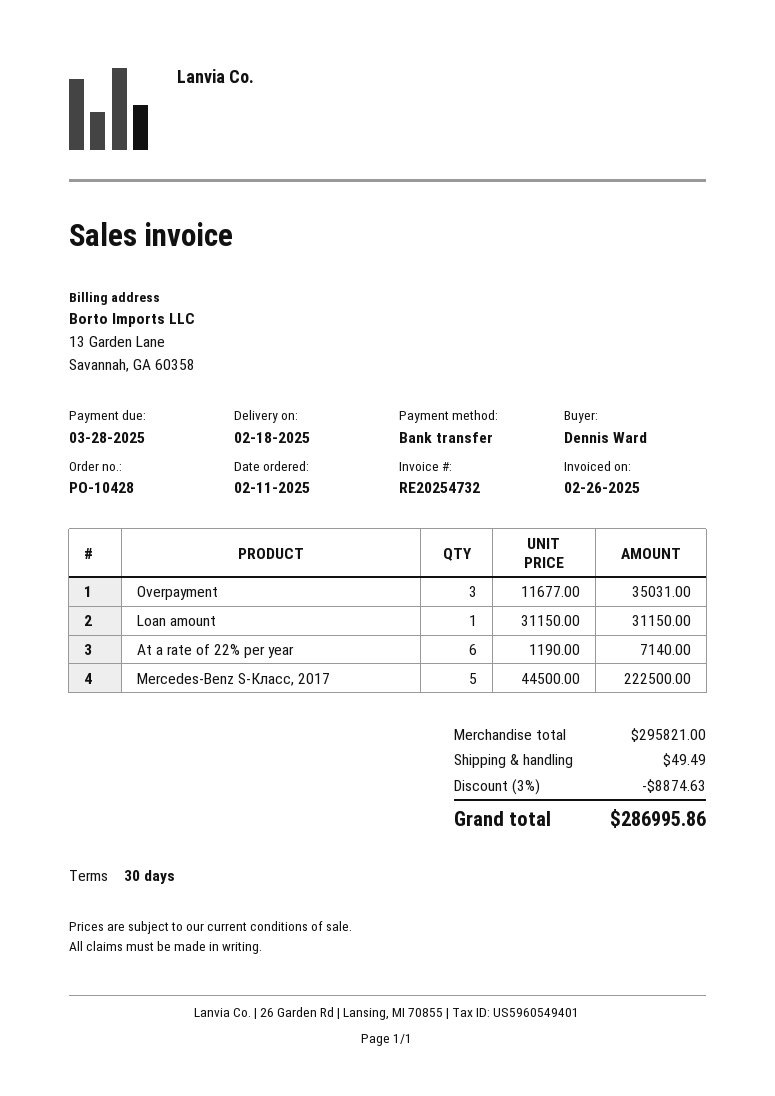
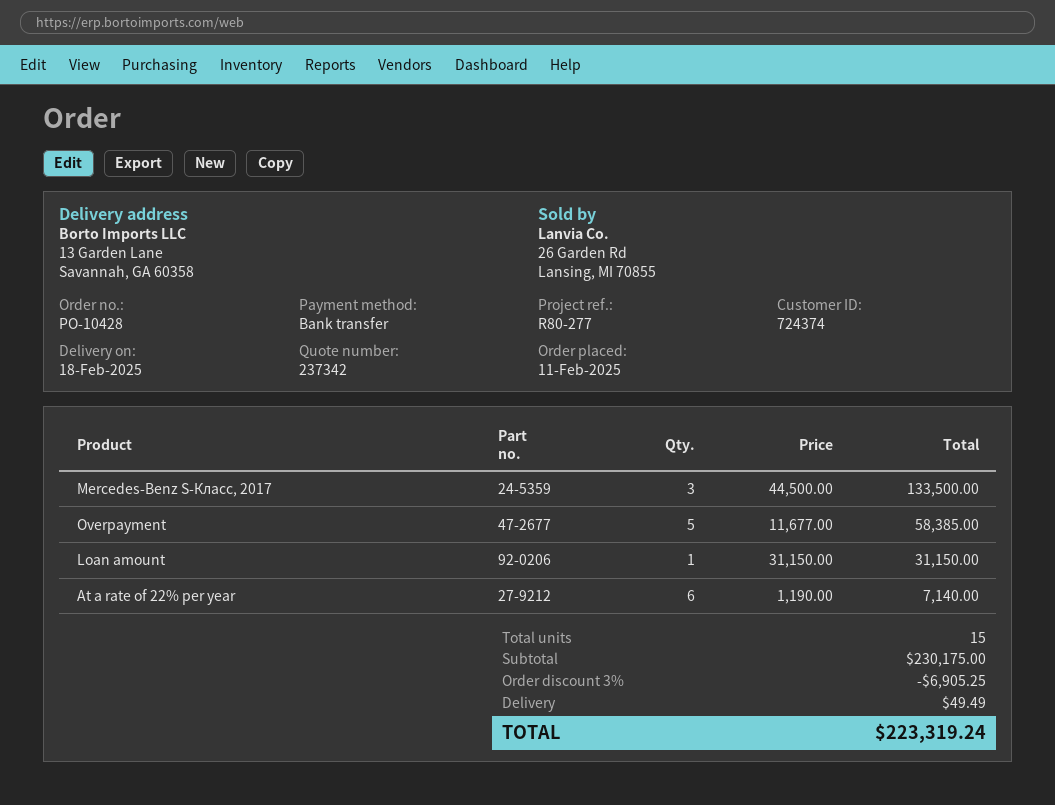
Overpayment: 3 x 11677.00 = 35031.00 -> 5 x 11677.00 = 58385.00
Mercedes-Benz S-Класс, 2017: 5 x 44500.00 = 222500.00 -> 3 x 44500.00 = 133500.00
subtotal: 295821.00 -> 230175.00
discount: 3% = 8874.63 -> 3% = 6905.25
total: 286995.86 -> 223319.24

